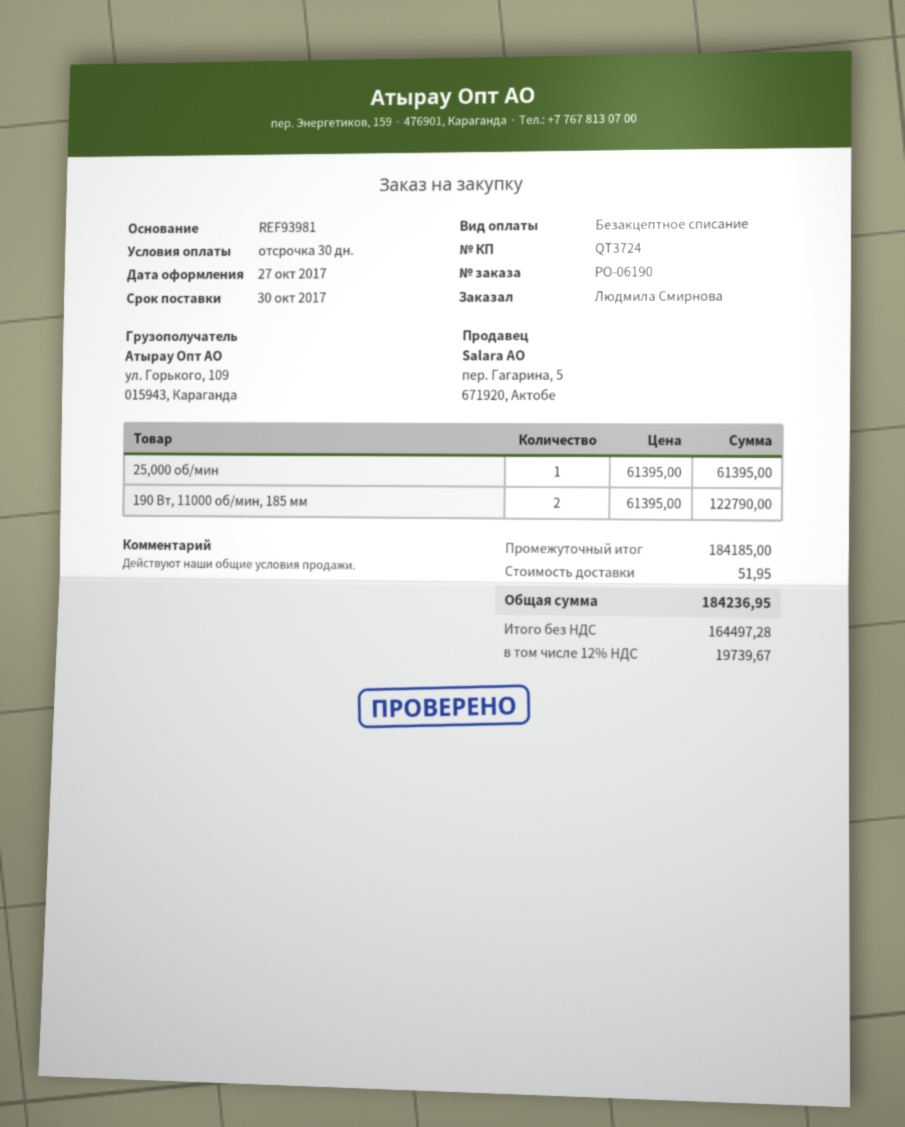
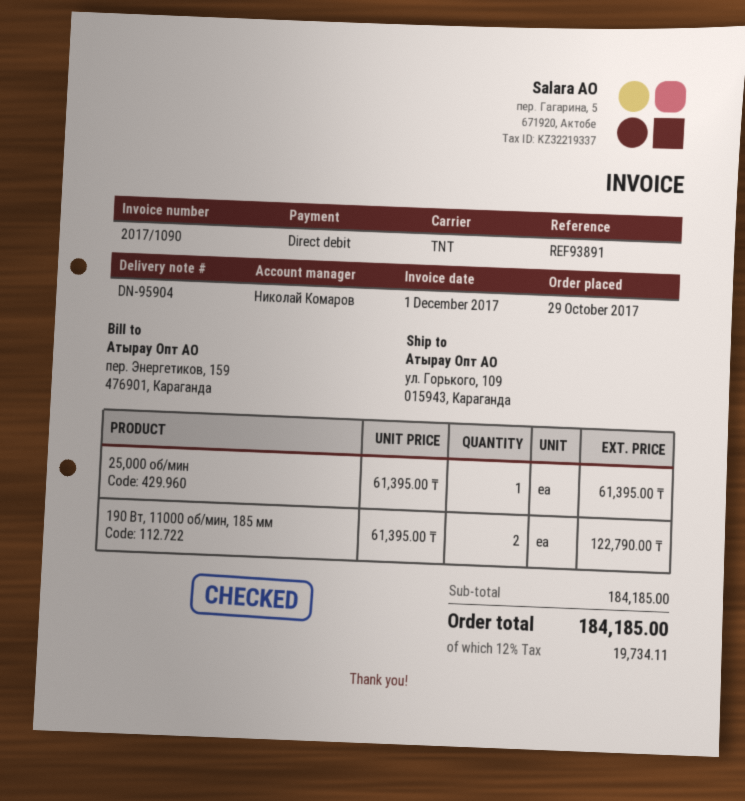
order date: 2017-10-27 -> 2017-10-29
reference: REF93981 -> REF93891
shipping: 51.95 -> none
tax: 12% = 19739.67 -> 12% = 19734.11
total: 184236.95 -> 184185.00

